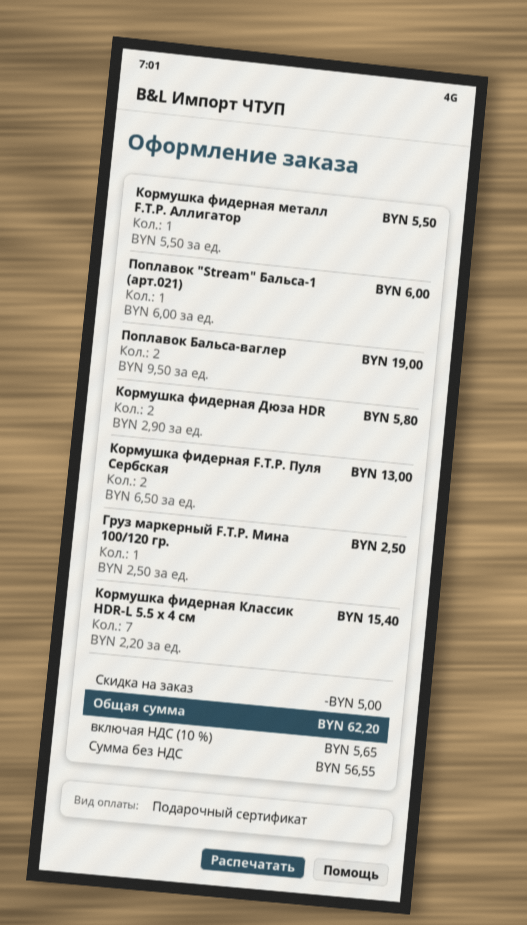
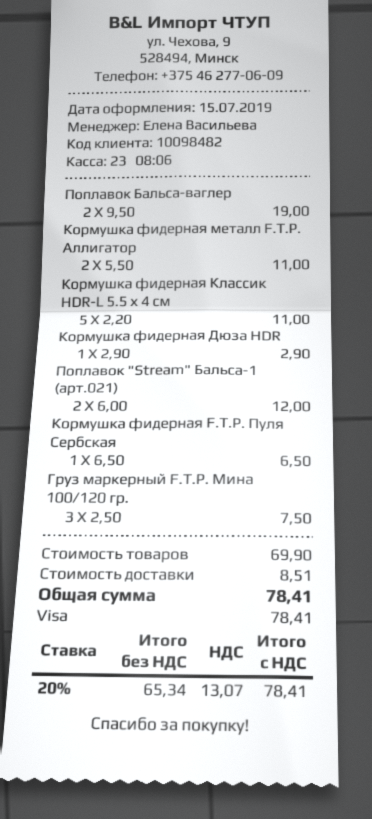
payment method: gift card -> Visa
Кормушка фидерная металл F.T.P. Аллигатор: 1 x 5.50 = 5.50 -> 2 x 5.50 = 11.00
Поплавок "Stream" Бальса-1 (арт.021): 1 x 6.00 = 6.00 -> 2 x 6.00 = 12.00
Кормушка фидерная Дюза HDR: 2 x 2.90 = 5.80 -> 1 x 2.90 = 2.90
Кормушка фидерная F.T.P. Пуля Сербская: 2 x 6.50 = 13.00 -> 1 x 6.50 = 6.50
Груз маркерный F.T.P. Мина 100/120 гр.: 1 x 2.50 = 2.50 -> 3 x 2.50 = 7.50
Кормушка фидерная Классик HDR-L 5.5 х 4 см: 7 x 2.20 = 15.40 -> 5 x 2.20 = 11.00
discount: 5.00 -> none
shipping: none -> 8.51
net: 56.55 -> 65.34
tax: 10% = 5.65 -> 20% = 13.07
total: 62.20 -> 78.41

